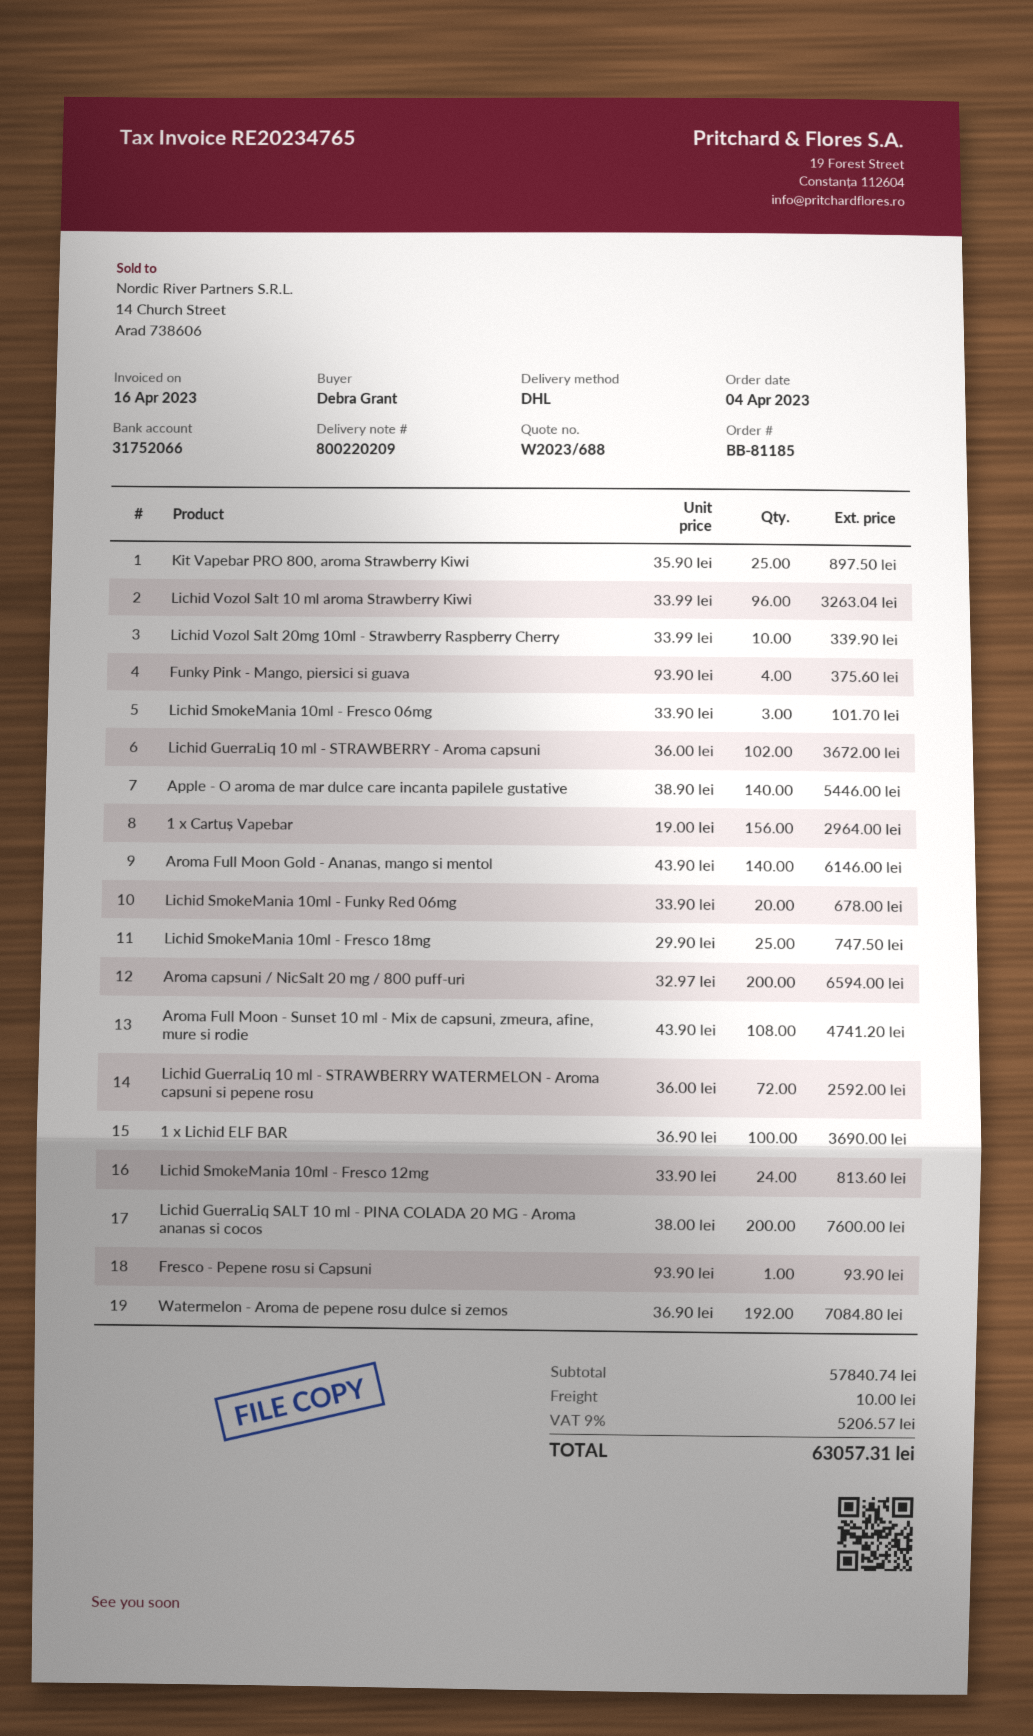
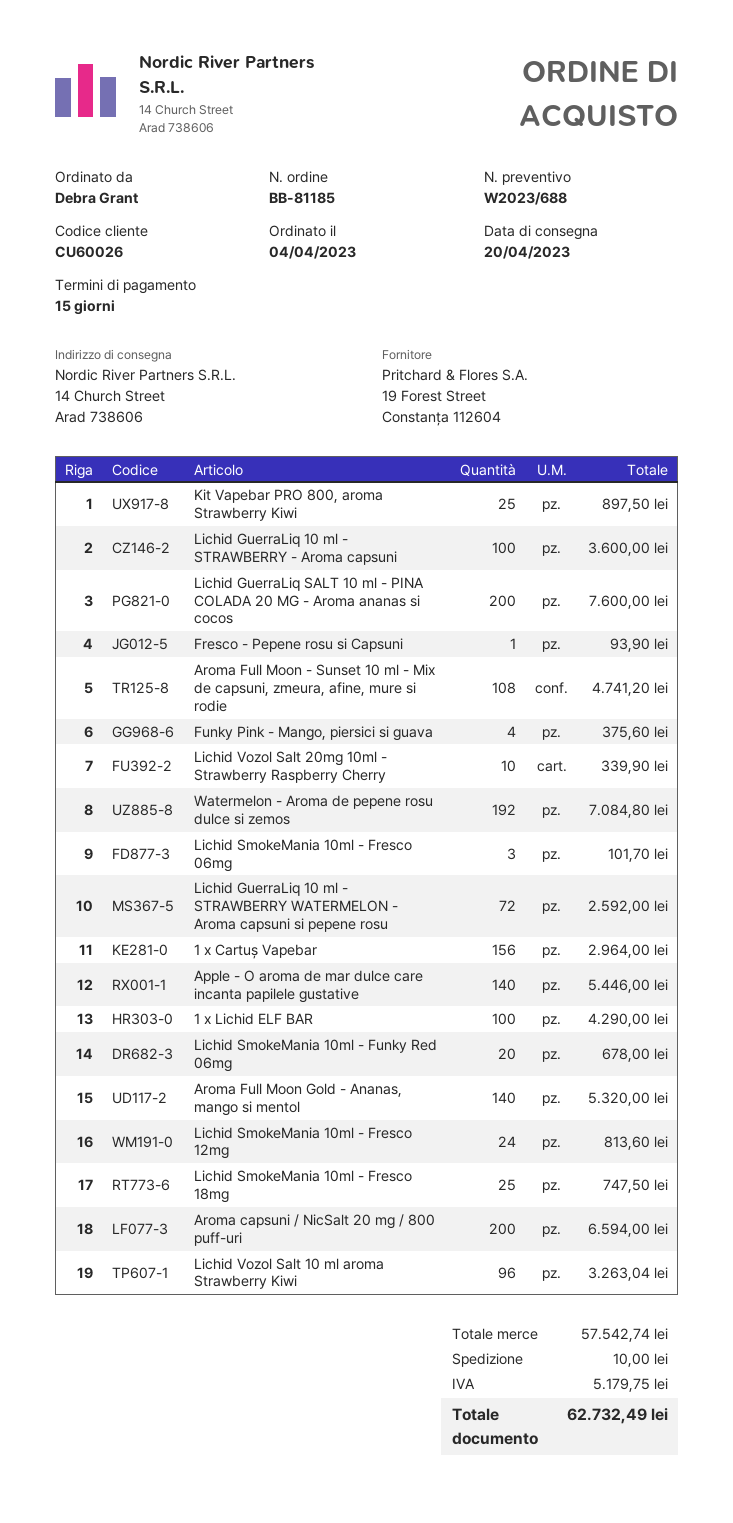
Lichid GuerraLiq 10 ml - STRAWBERRY - Aroma capsuni: 102 for 3672.00 -> 100 for 3600.00
Aroma Full Moon Gold - Ananas, mango si mentol: 140 for 6146.00 -> 140 for 5320.00
1 x Lichid ELF BAR: 100 for 3690.00 -> 100 for 4290.00
subtotal: 57840.74 -> 57542.74
tax: 5206.57 -> 5179.75
total: 63057.31 -> 62732.49

